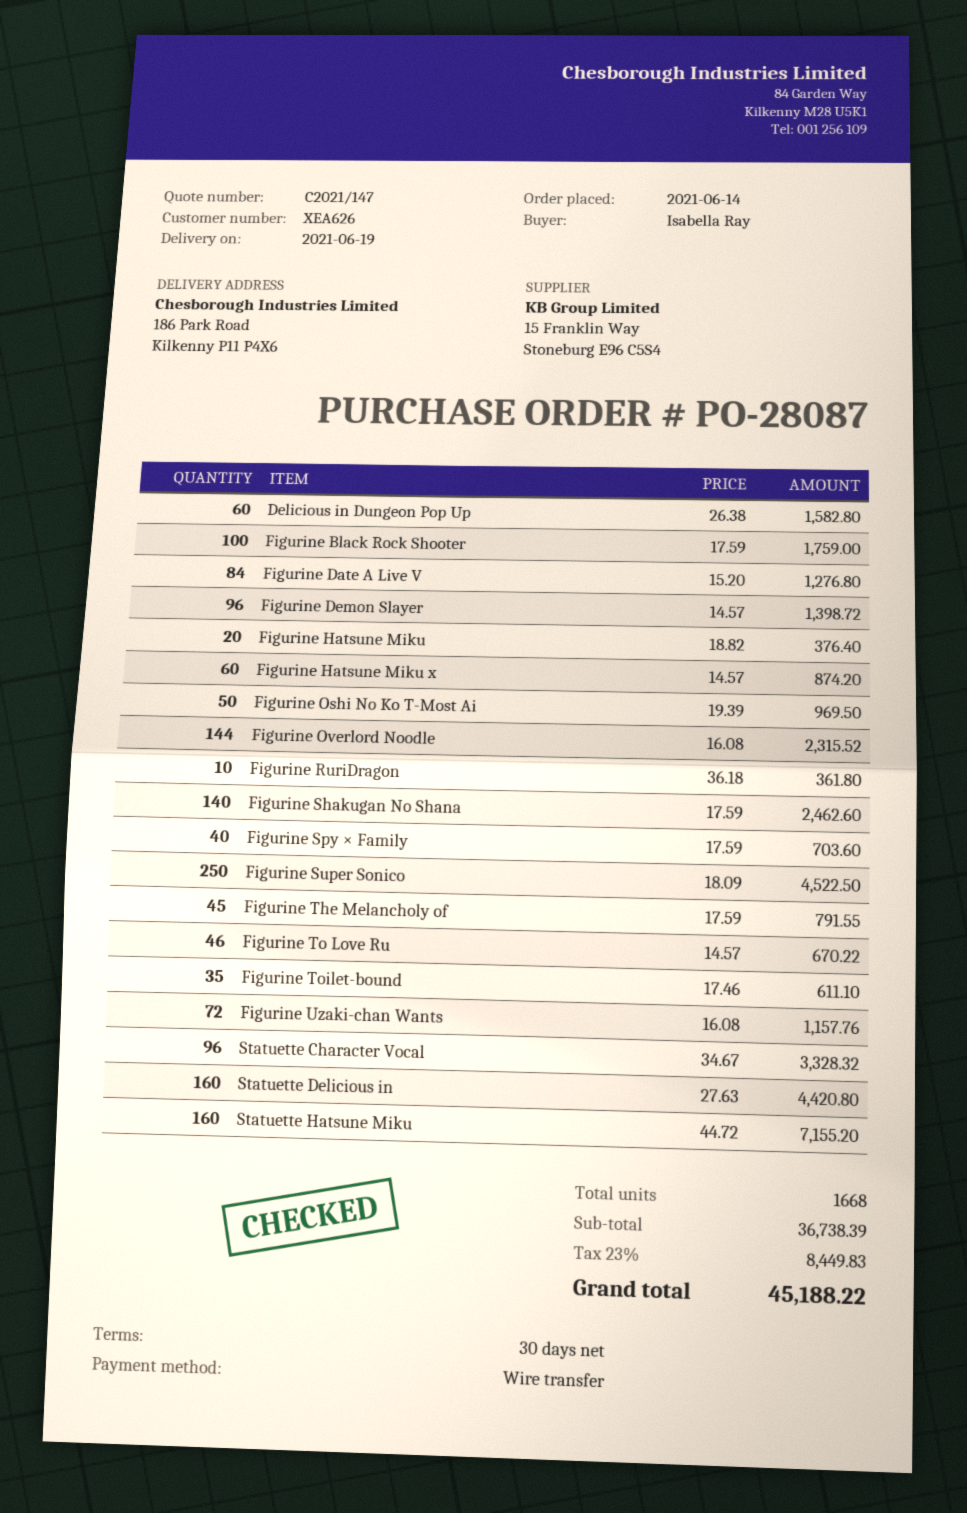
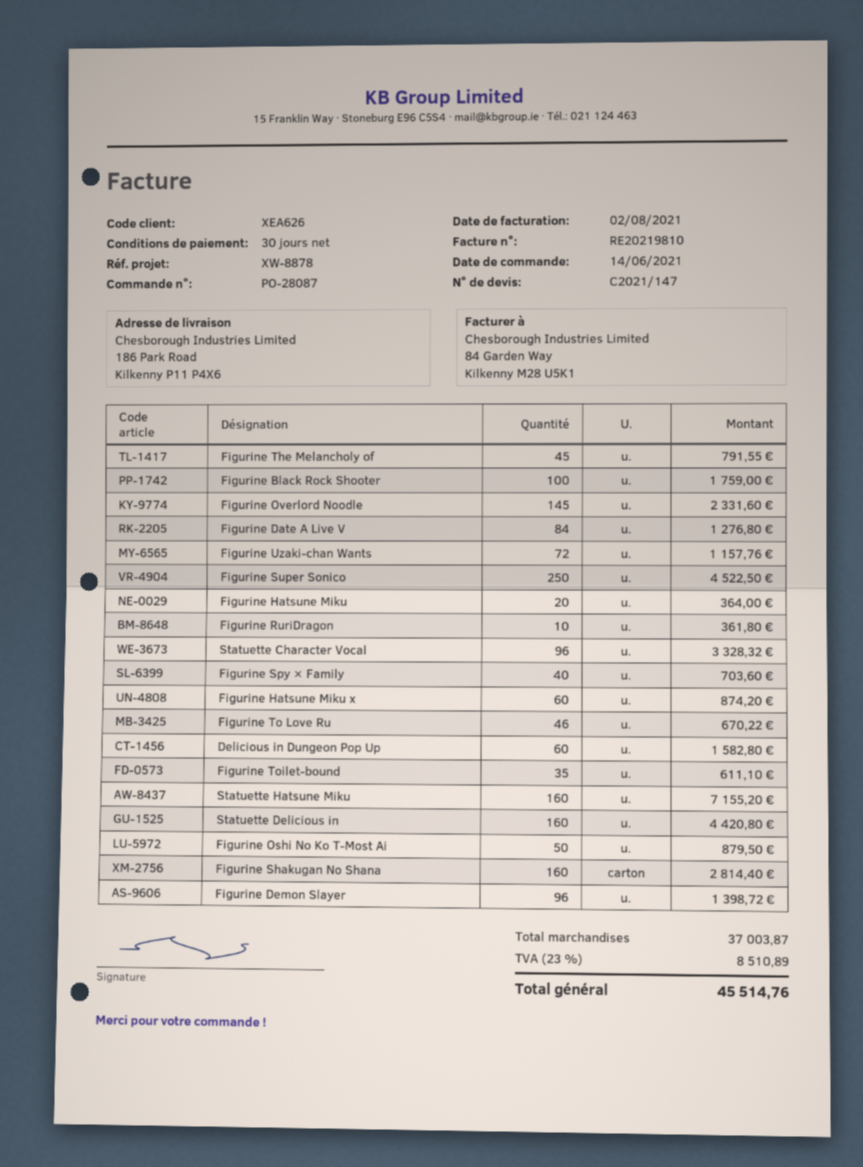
Figurine Hatsune Miku: 20 for 376.40 -> 20 for 364.00
Figurine Oshi No Ko T-Most Ai: 50 for 969.50 -> 50 for 879.50
Figurine Overlord Noodle: 144 for 2315.52 -> 145 for 2331.60
Figurine Shakugan No Shana: 140 for 2462.60 -> 160 for 2814.40
subtotal: 36738.39 -> 37003.87
tax: 23% = 8449.83 -> 23% = 8510.89
total: 45188.22 -> 45514.76

